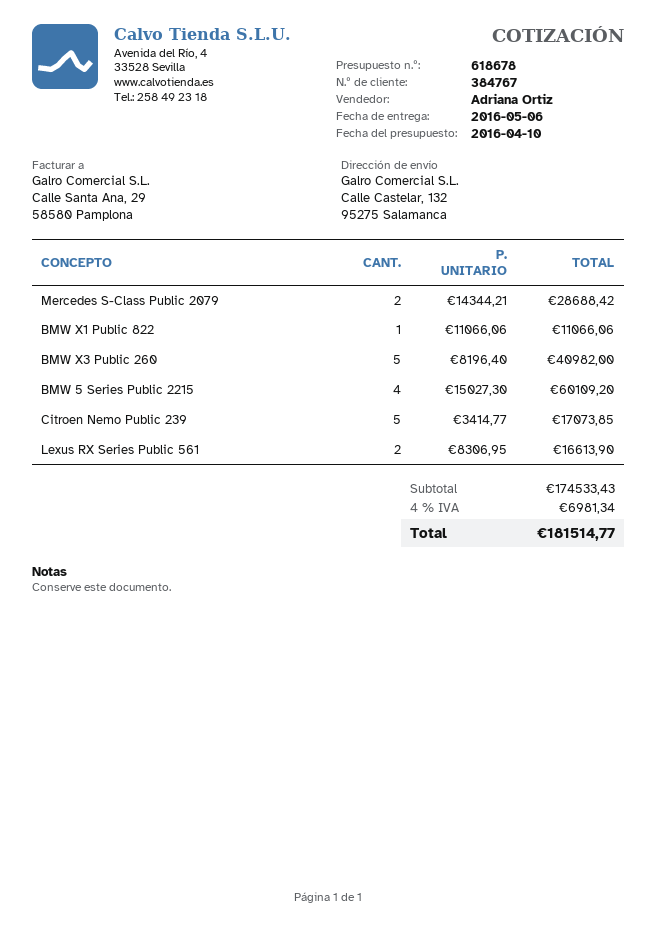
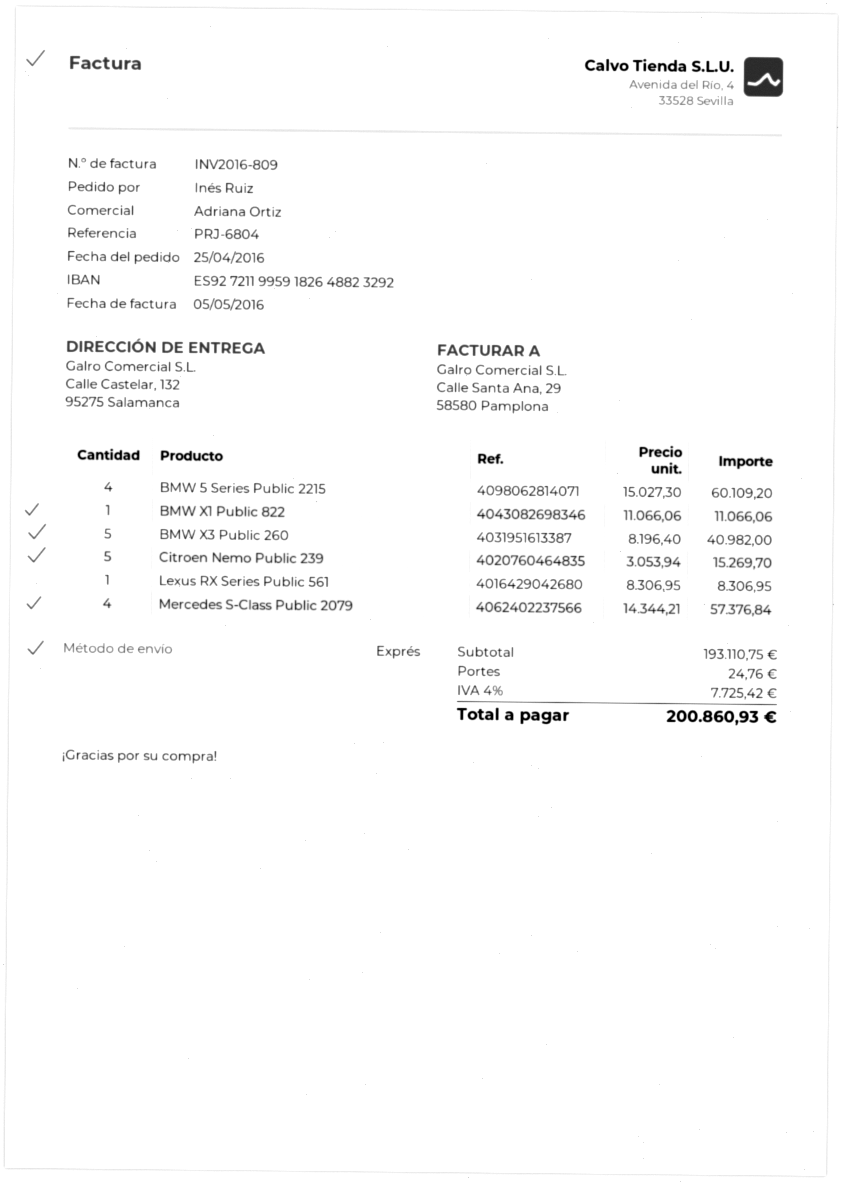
Mercedes S-Class Public 2079: 2 x 14344.21 = 28688.42 -> 4 x 14344.21 = 57376.84
Citroen Nemo Public 239: 5 x 3414.77 = 17073.85 -> 5 x 3053.94 = 15269.70
Lexus RX Series Public 561: 2 x 8306.95 = 16613.90 -> 1 x 8306.95 = 8306.95
subtotal: 174533.43 -> 193110.75
shipping: none -> 24.76
tax: 4% = 6981.34 -> 4% = 7725.42
total: 181514.77 -> 200860.93

